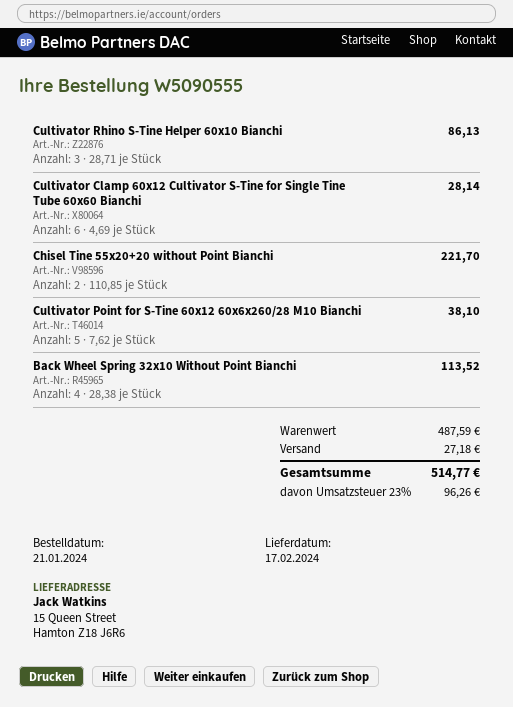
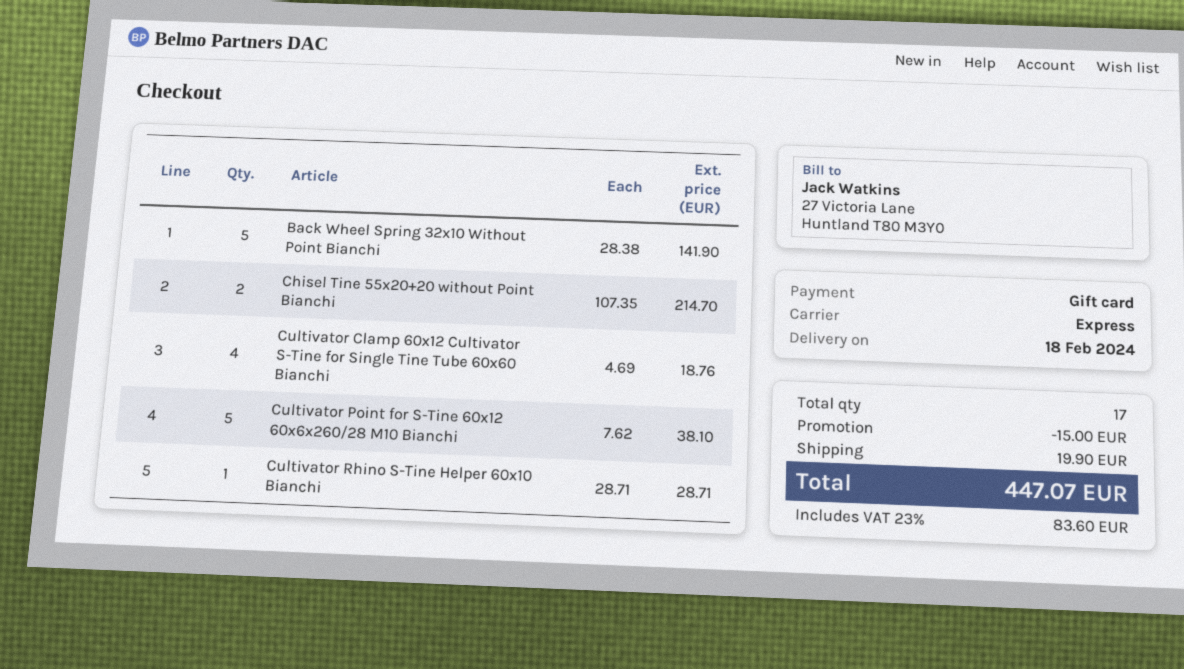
delivery date: 2024-02-17 -> 2024-02-18
Cultivator Rhino S-Tine Helper 60x10 Bianchi: 3 x 28.71 = 86.13 -> 1 x 28.71 = 28.71
Cultivator Clamp 60x12 Cultivator S-Tine for Single Tine Tube 60x60 Bianchi: 6 x 4.69 = 28.14 -> 4 x 4.69 = 18.76
Chisel Tine 55x20+20 without Point Bianchi: 2 x 110.85 = 221.70 -> 2 x 107.35 = 214.70
Back Wheel Spring 32x10 Without Point Bianchi: 4 x 28.38 = 113.52 -> 5 x 28.38 = 141.90
discount: none -> 15.00
shipping: 27.18 -> 19.90
tax: 23% = 96.26 -> 23% = 83.60
total: 514.77 -> 447.07

